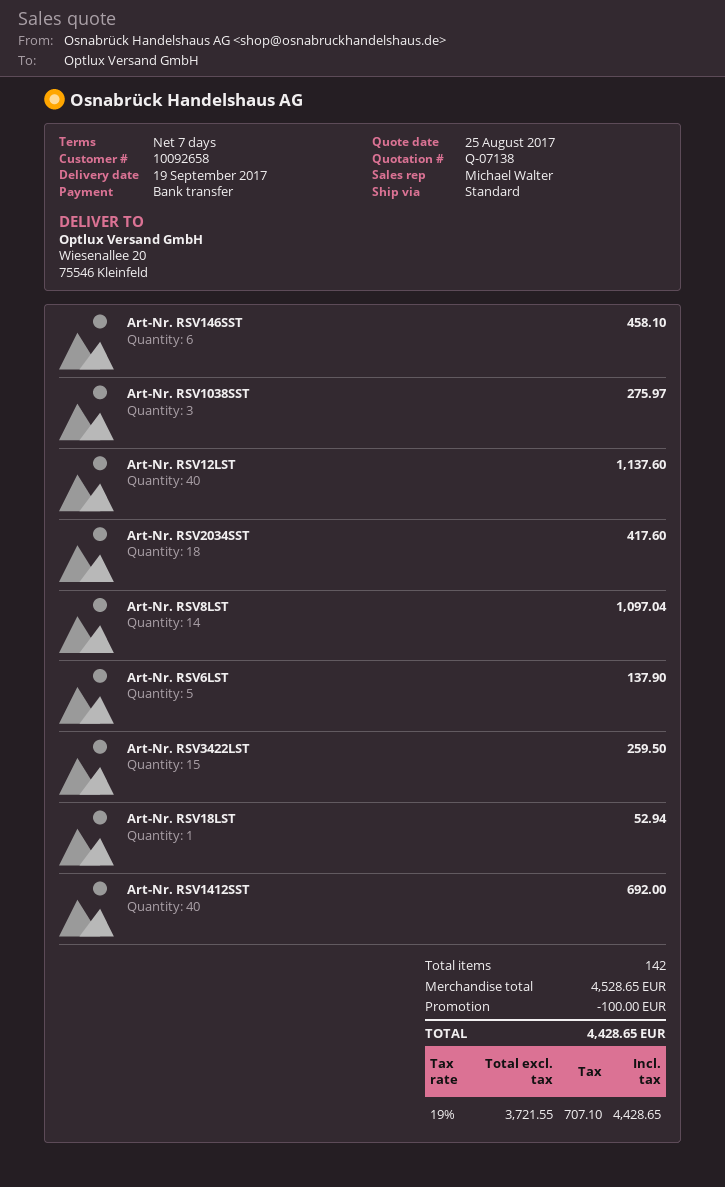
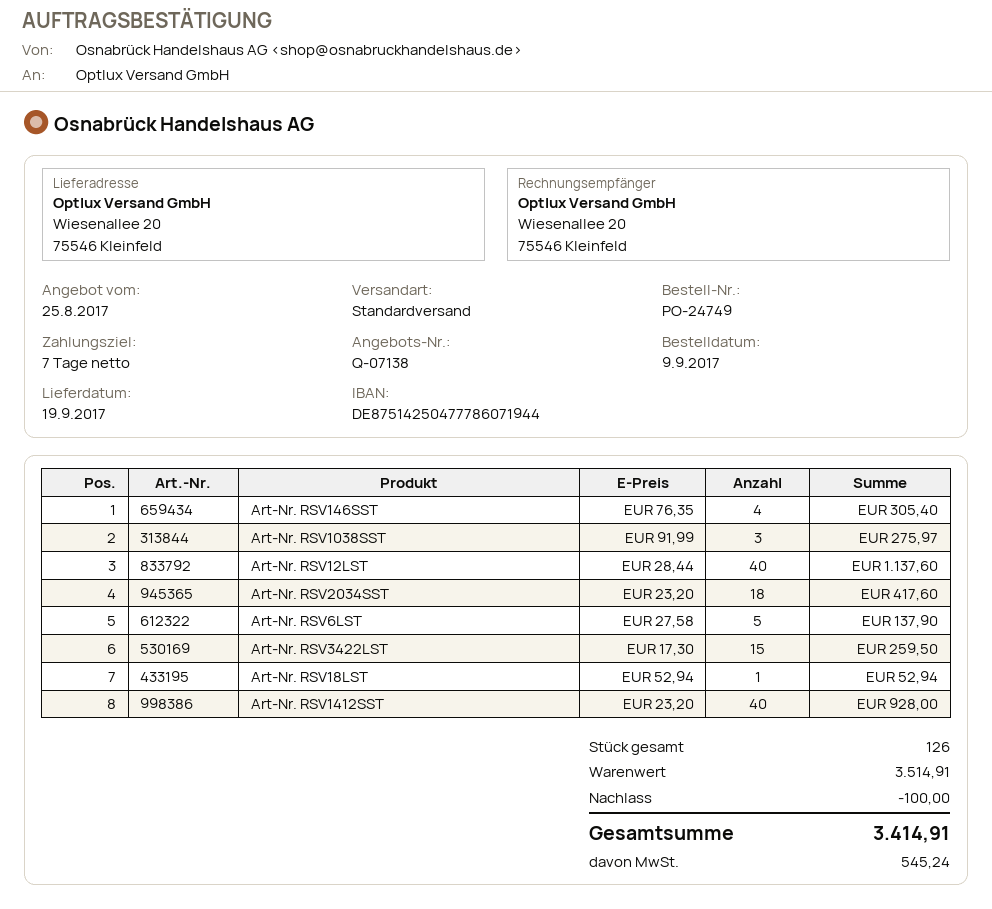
Art-Nr. RSV146SST: 6 for 458.10 -> 4 for 305.40
Art-Nr. RSV8LST: 14 for 1097.04 -> none
Art-Nr. RSV1412SST: 40 for 692.00 -> 40 for 928.00
total quantity: 142 -> 126
subtotal: 4528.65 -> 3514.91
tax: 707.10 -> 545.24
total: 4428.65 -> 3414.91

